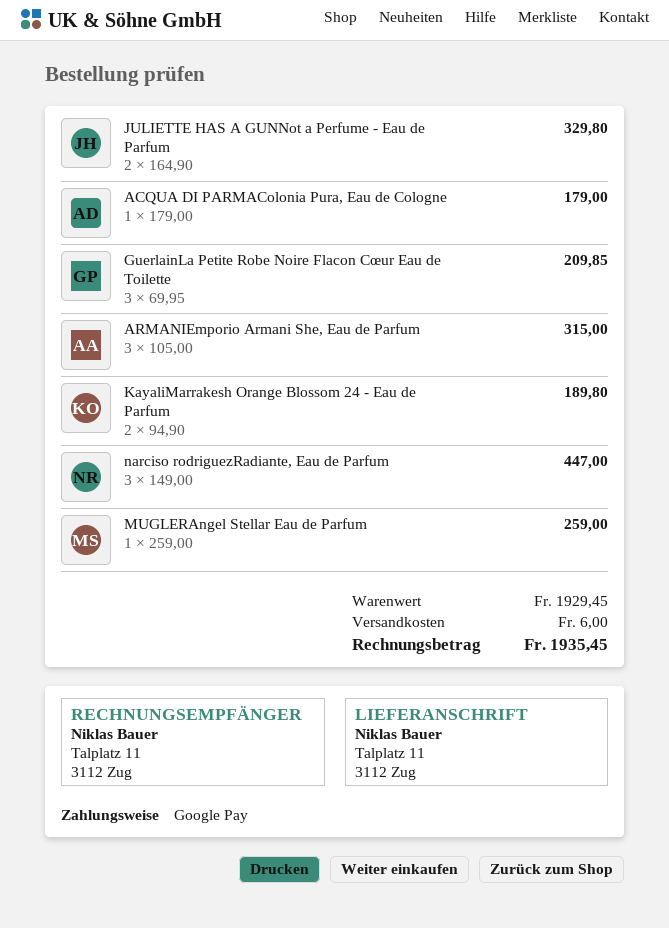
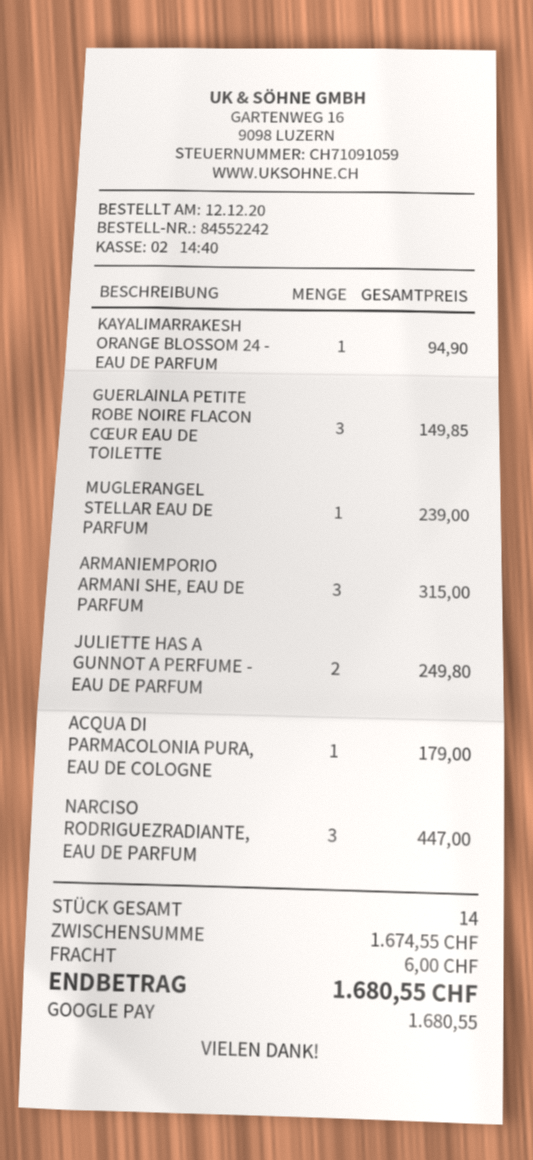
JULIETTE HAS A GUNNot a Perfume - Eau de Parfum: 2 for 329.80 -> 2 for 249.80
GuerlainLa Petite Robe Noire Flacon Cœur Eau de Toilette: 3 for 209.85 -> 3 for 149.85
KayaliMarrakesh Orange Blossom 24 - Eau de Parfum: 2 for 189.80 -> 1 for 94.90
MUGLERAngel Stellar Eau de Parfum: 1 for 259.00 -> 1 for 239.00
subtotal: 1929.45 -> 1674.55
total: 1935.45 -> 1680.55

